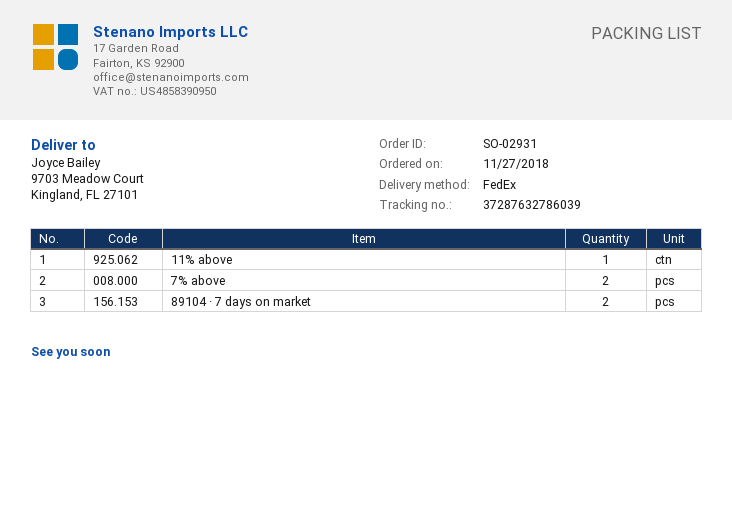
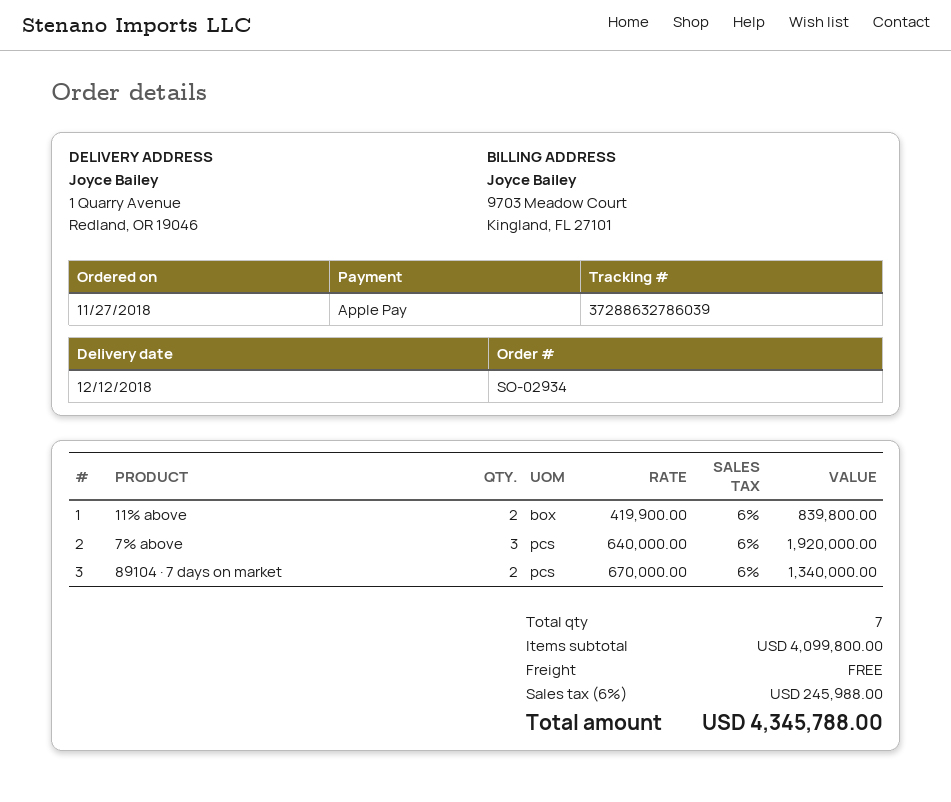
order number: SO-02931 -> SO-02934
tracking number: 37287632786039 -> 37288632786039
ship to: 9703 Meadow Court, Kingland, FL 27101 -> 1 Quarry Avenue, Redland, OR 19046
11% above: 1 -> 2
7% above: 2 -> 3

